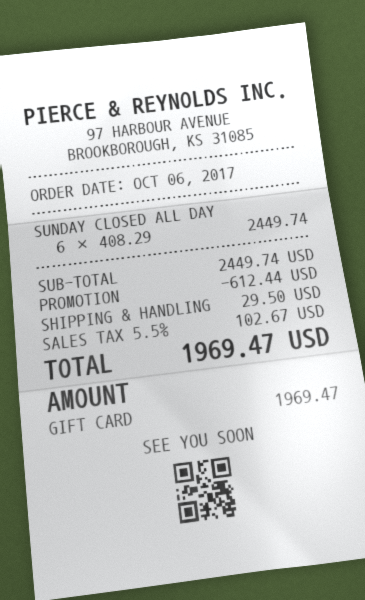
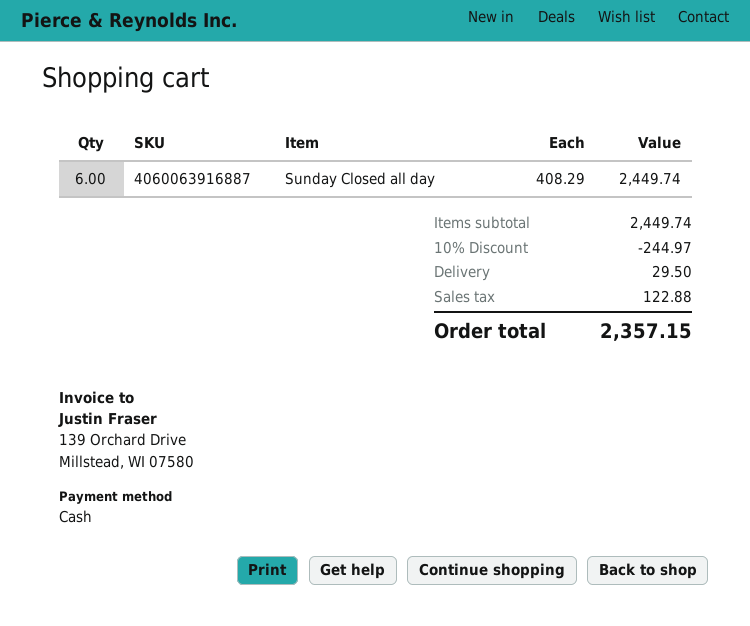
payment method: gift card -> cash
discount: 612.44 -> 244.97
tax: 102.67 -> 122.88
total: 1969.47 -> 2357.15

